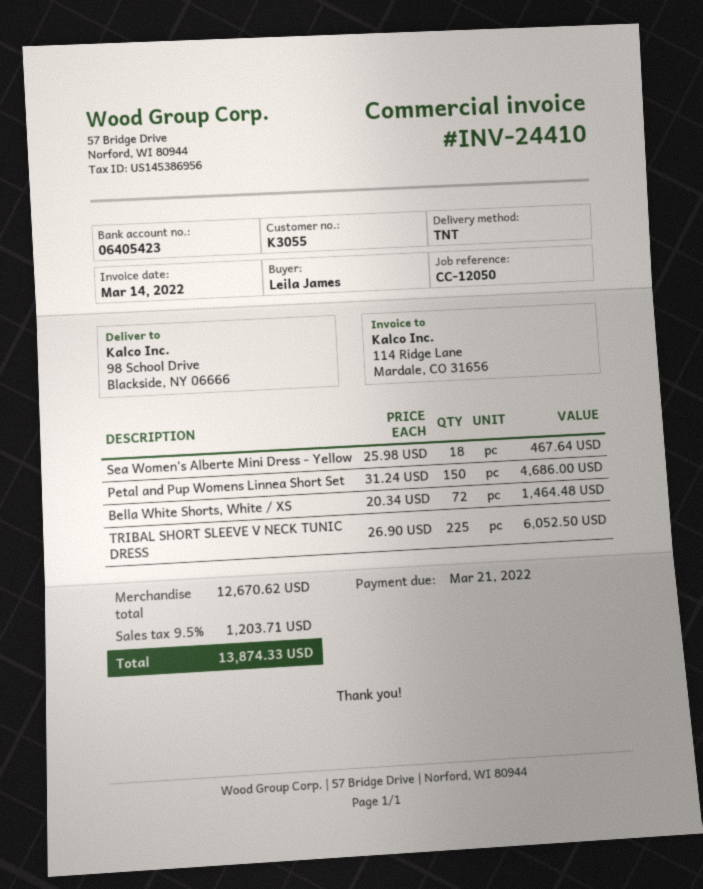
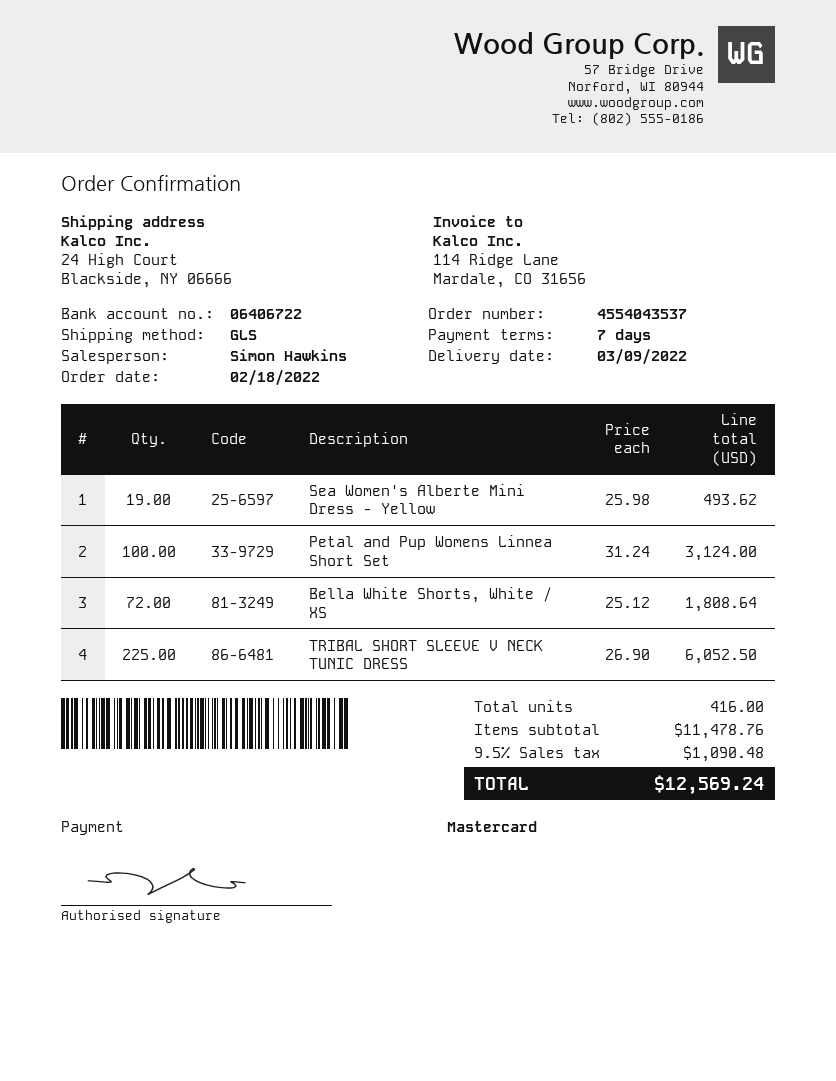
bank account: 06405423 -> 06406722
shipping method: TNT -> GLS
ship to: 98 School Drive, Blackside, NY 06666 -> 24 High Court, Blackside, NY 06666
Sea Women's Alberte Mini Dress - Yellow: 18 x 25.98 = 467.64 -> 19 x 25.98 = 493.62
Petal and Pup Womens Linnea Short Set: 150 x 31.24 = 4686.00 -> 100 x 31.24 = 3124.00
Bella White Shorts, White / XS: 72 x 20.34 = 1464.48 -> 72 x 25.12 = 1808.64
subtotal: 12670.62 -> 11478.76
tax: 9.5% = 1203.71 -> 9.5% = 1090.48
total: 13874.33 -> 12569.24

